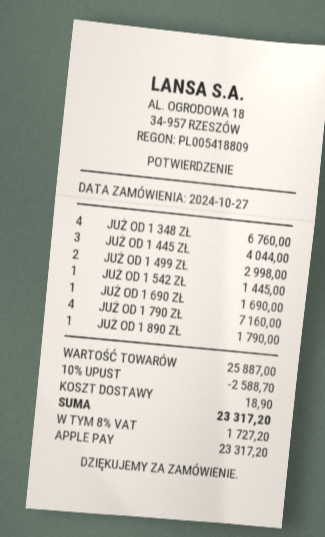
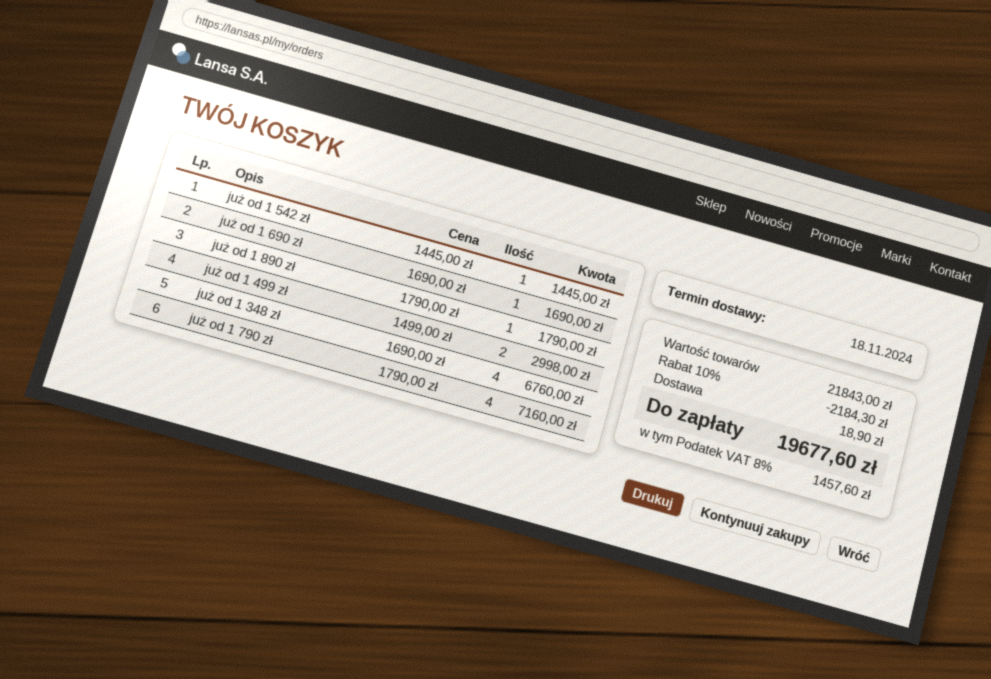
JUŻ OD 1 445 ZŁ: 3 for 4044.00 -> none
subtotal: 25887.00 -> 21843.00
discount: 10% = 2588.70 -> 10% = 2184.30
tax: 8% = 1727.20 -> 8% = 1457.60
total: 23317.20 -> 19677.60

